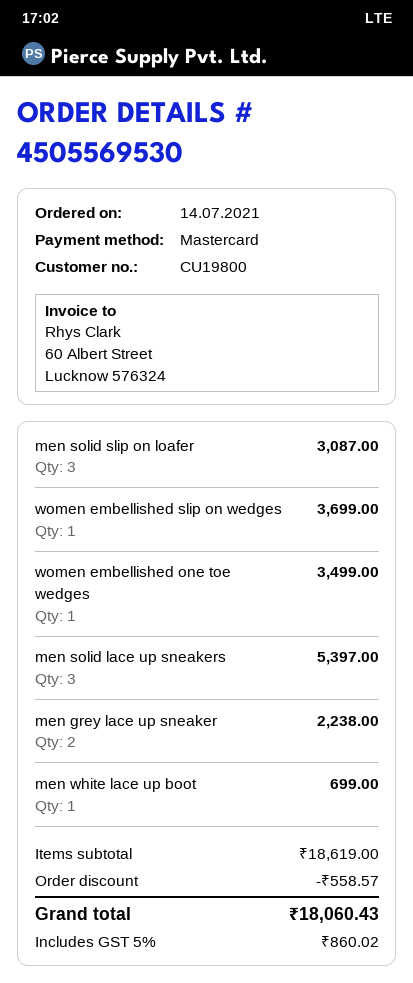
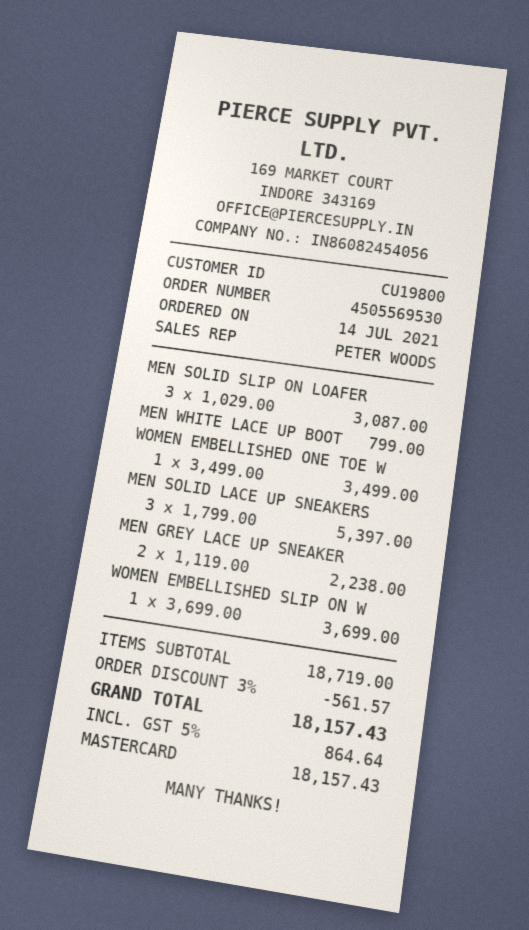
men white lace up boot: 1 for 699.00 -> 1 for 799.00
subtotal: 18619.00 -> 18719.00
discount: 558.57 -> 561.57
tax: 5% = 860.02 -> 5% = 864.64
total: 18060.43 -> 18157.43

